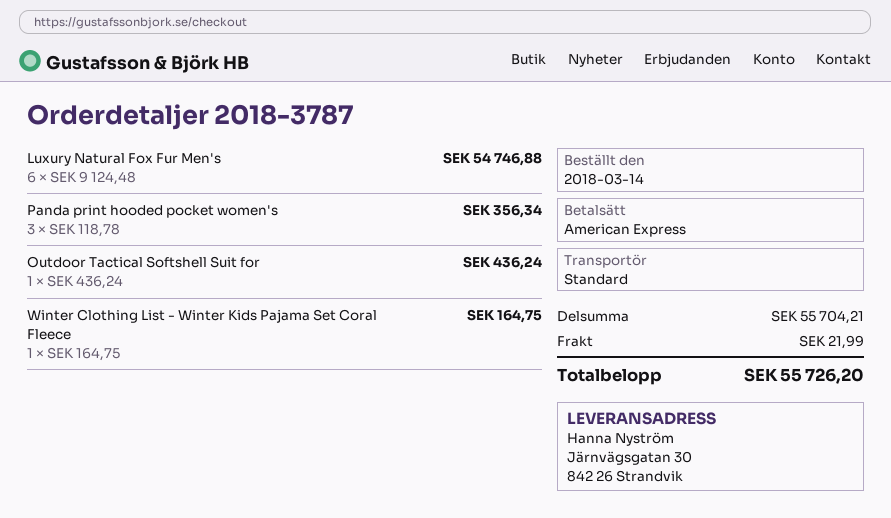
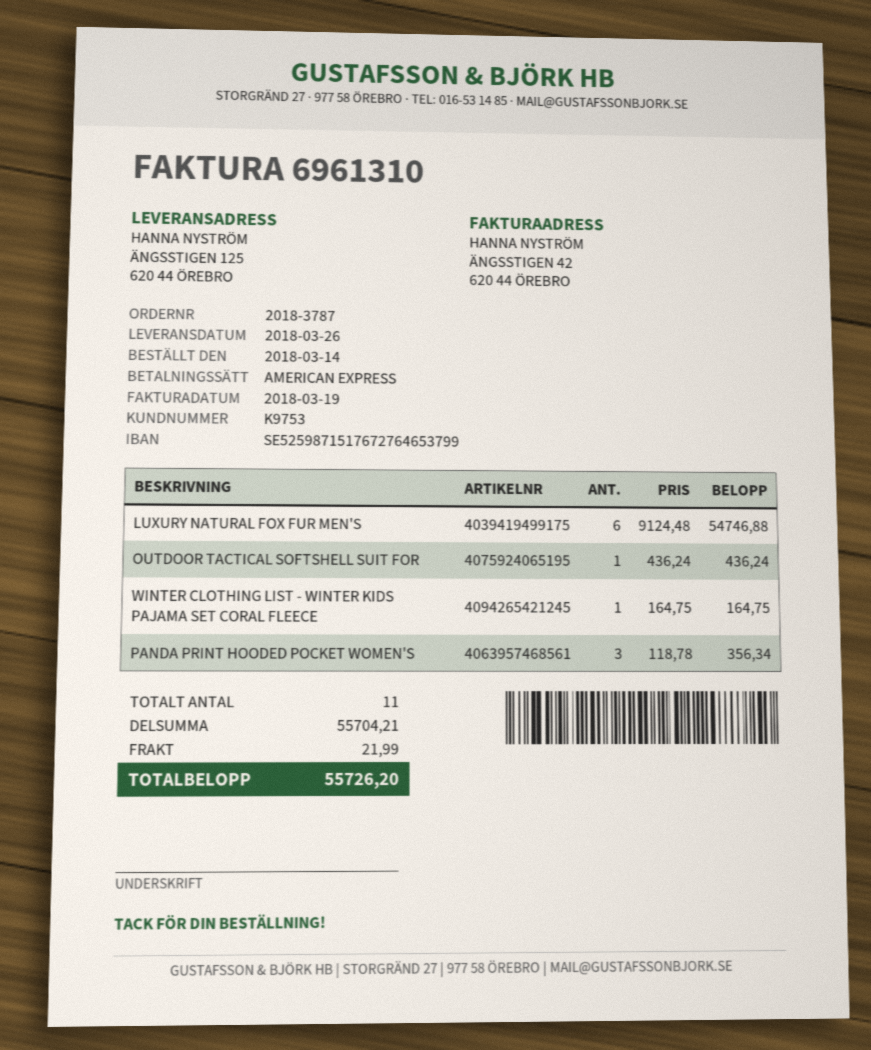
ship to: Järnvägsgatan 30, 842 26 Strandvik -> ÄNGSSTIGEN 125, 620 44 ÖREBRO

